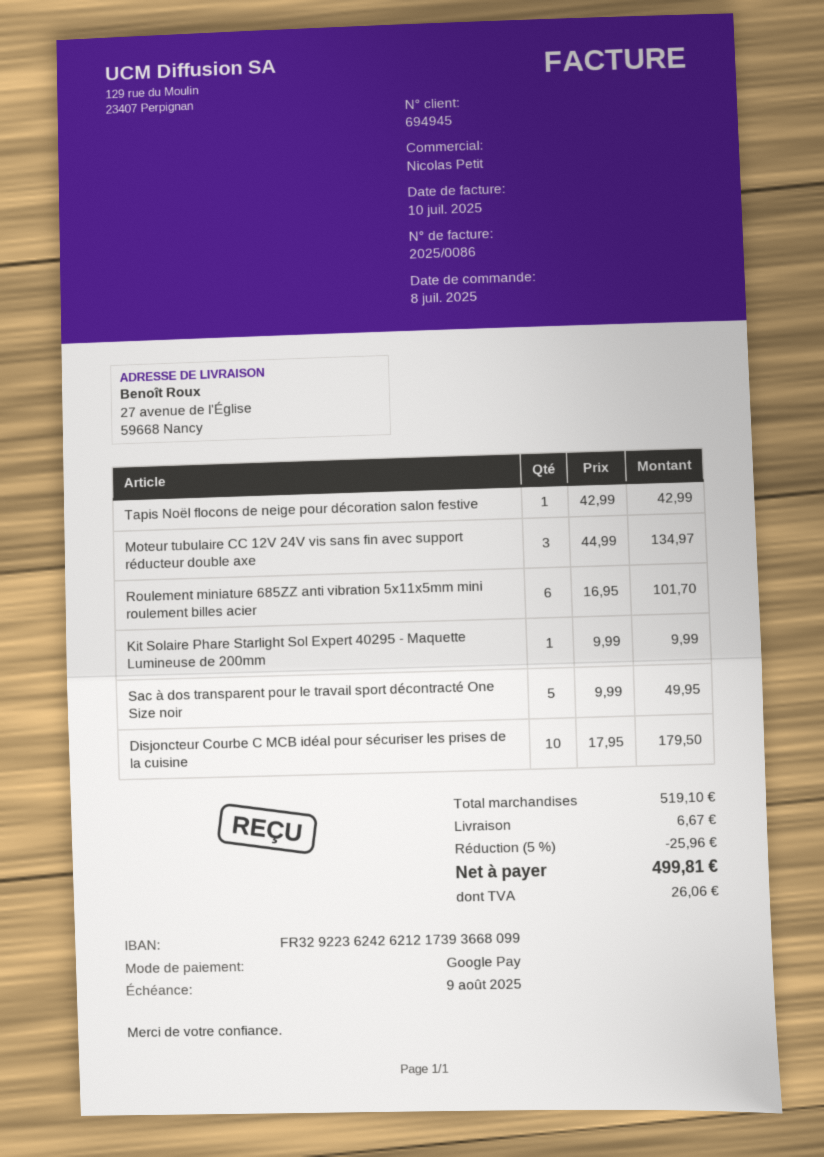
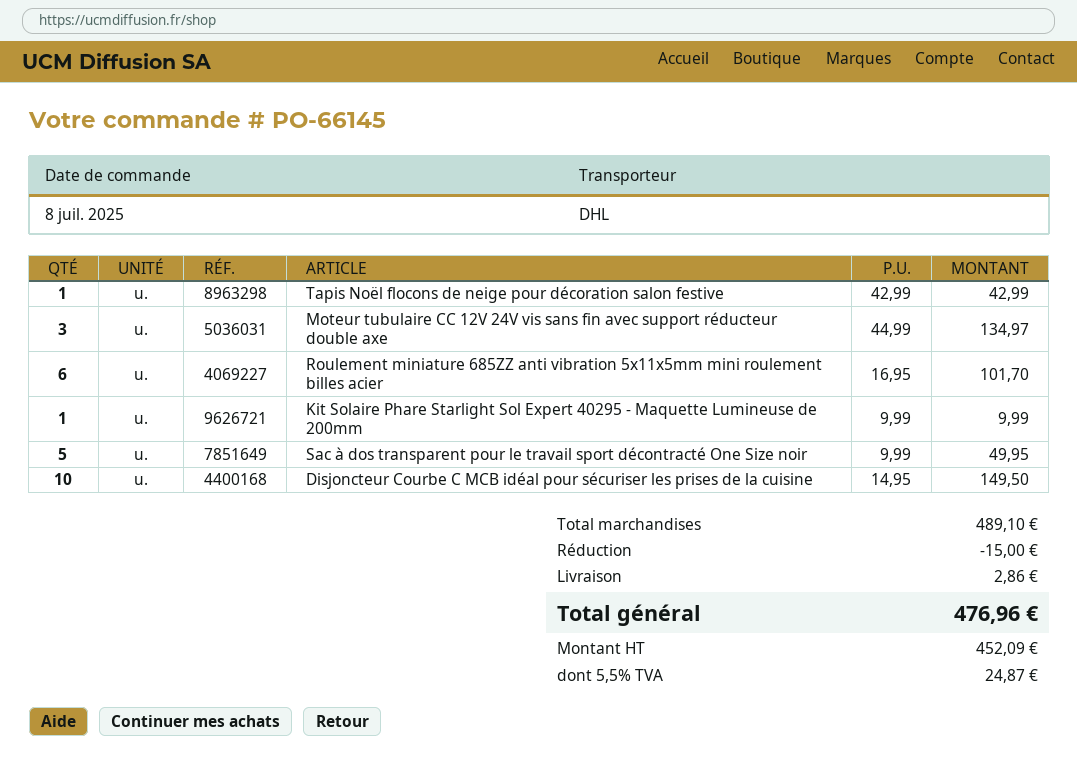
Disjoncteur Courbe C MCB idéal pour sécuriser les prises de la cuisine: 10 x 17.95 = 179.50 -> 10 x 14.95 = 149.50
subtotal: 519.10 -> 489.10
discount: 25.96 -> 15.00
shipping: 6.67 -> 2.86
tax: 26.06 -> 24.87
total: 499.81 -> 476.96

